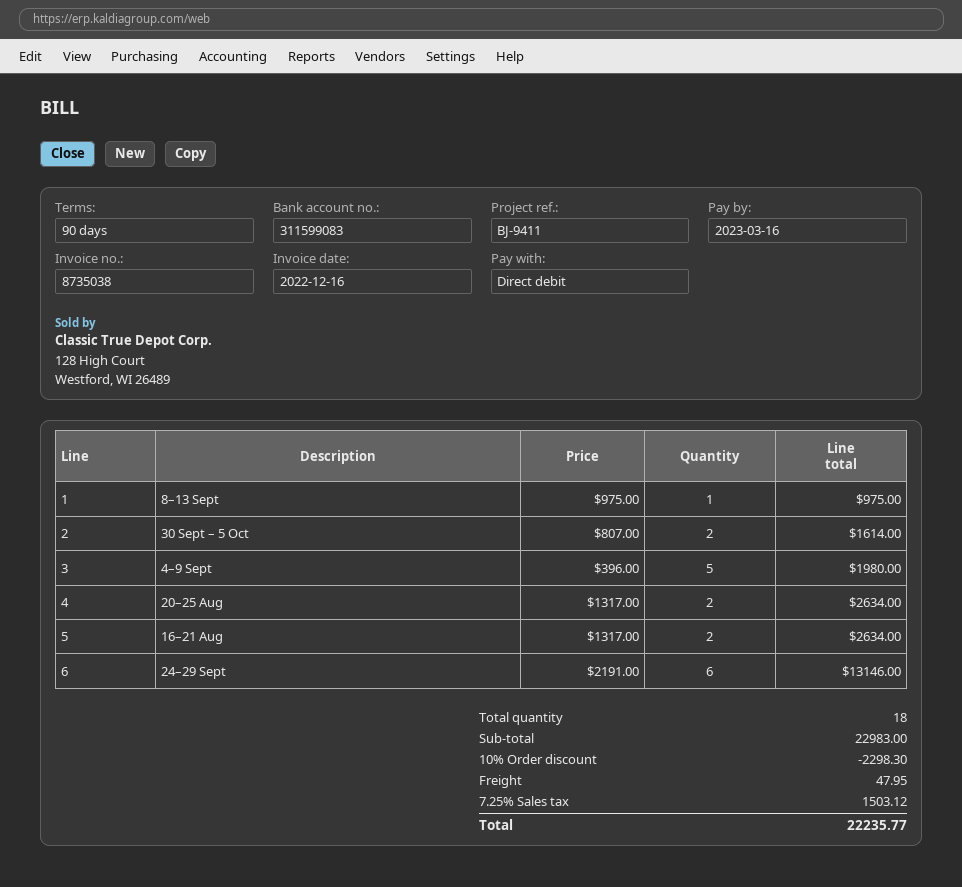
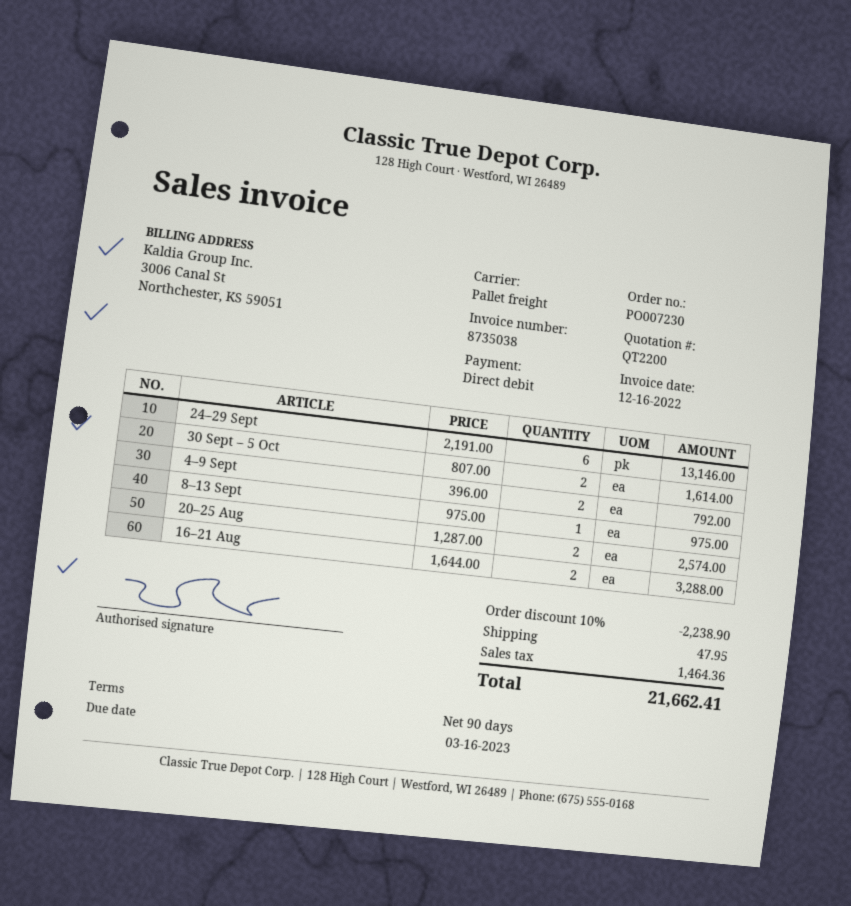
4–9 Sept: 5 x 396.00 = 1980.00 -> 2 x 396.00 = 792.00
20–25 Aug: 2 x 1317.00 = 2634.00 -> 2 x 1287.00 = 2574.00
16–21 Aug: 2 x 1317.00 = 2634.00 -> 2 x 1644.00 = 3288.00
discount: 10% = 2298.30 -> 10% = 2238.90
tax: 1503.12 -> 1464.36
total: 22235.77 -> 21662.41

